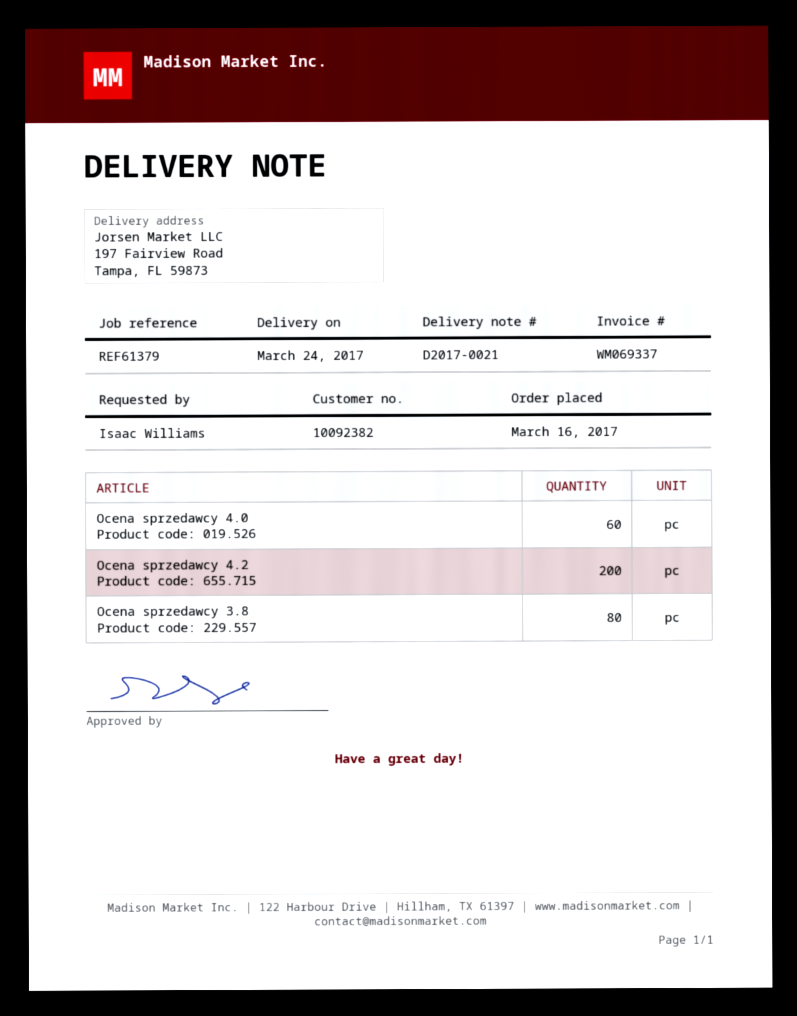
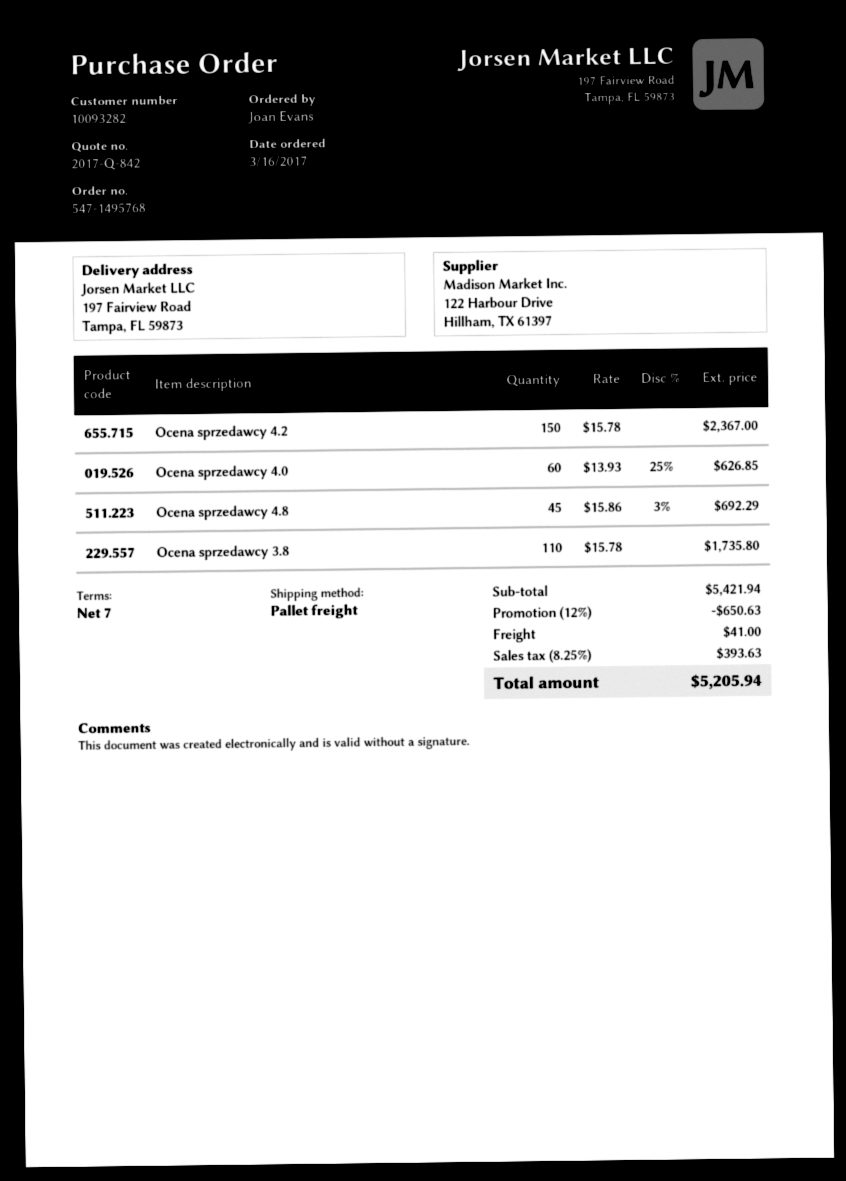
customer number: 10092382 -> 10093282
ordered by: Isaac Williams -> Joan Evans
Ocena sprzedawcy 4.2: 200 -> 150
Ocena sprzedawcy 3.8: 80 -> 110
Ocena sprzedawcy 4.8: none -> 45

